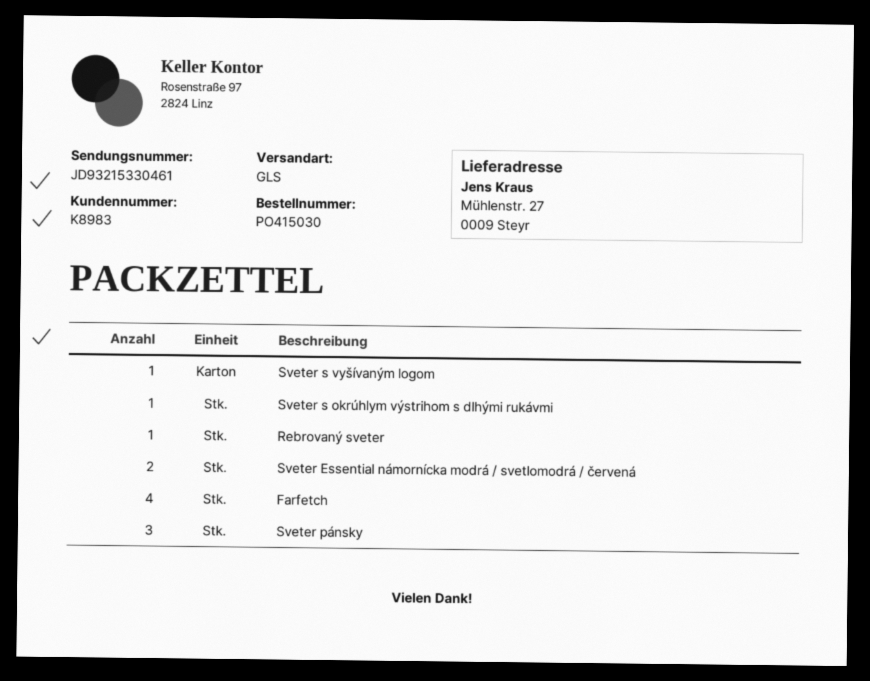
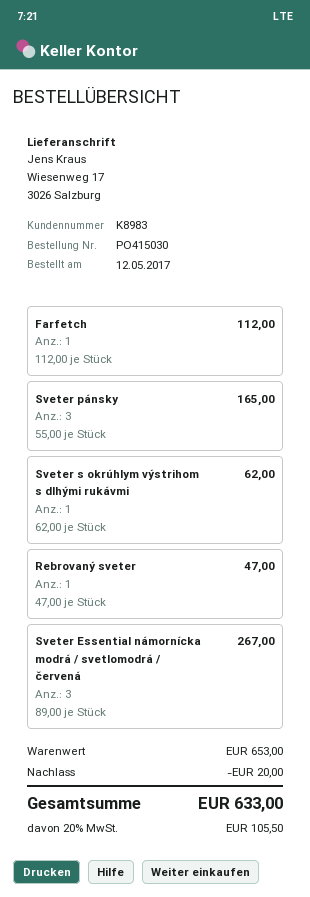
ship to: Mühlenstr. 27, 0009 Steyr -> Wiesenweg 17, 3026 Salzburg
Sveter s vyšívaným logom: 1 -> none
Sveter Essential námornícka modrá / svetlomodrá / červená: 2 -> 3
Farfetch: 4 -> 1

